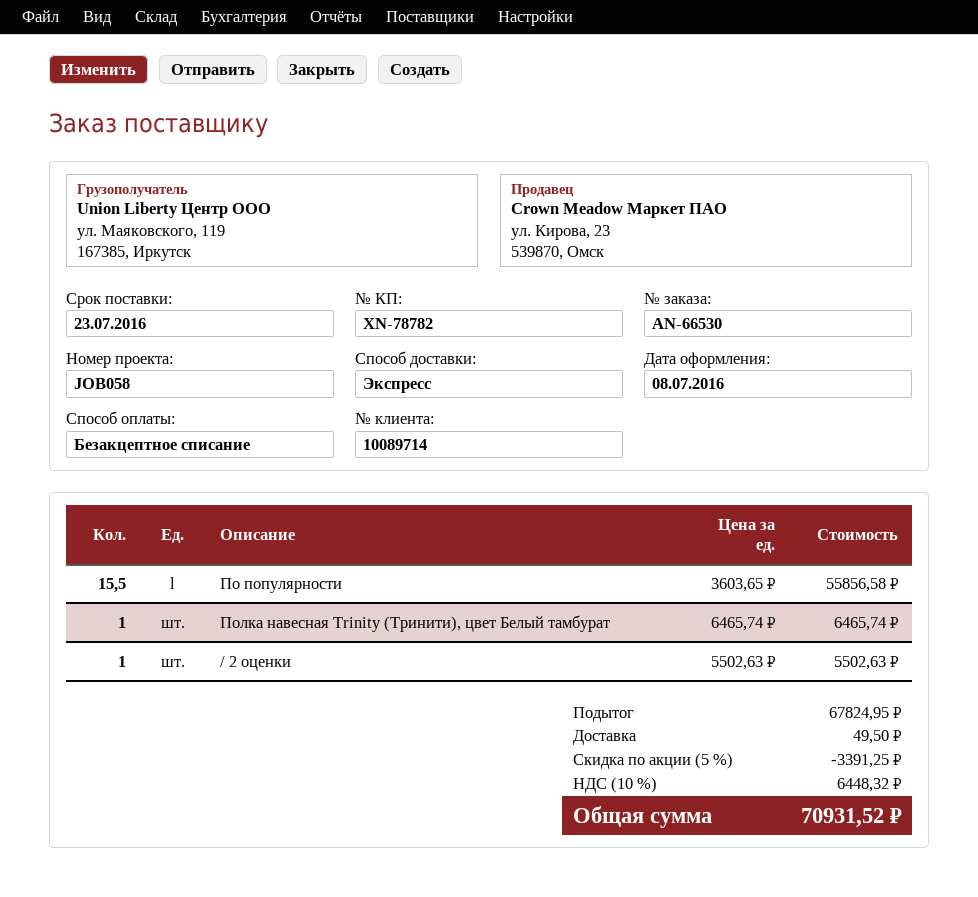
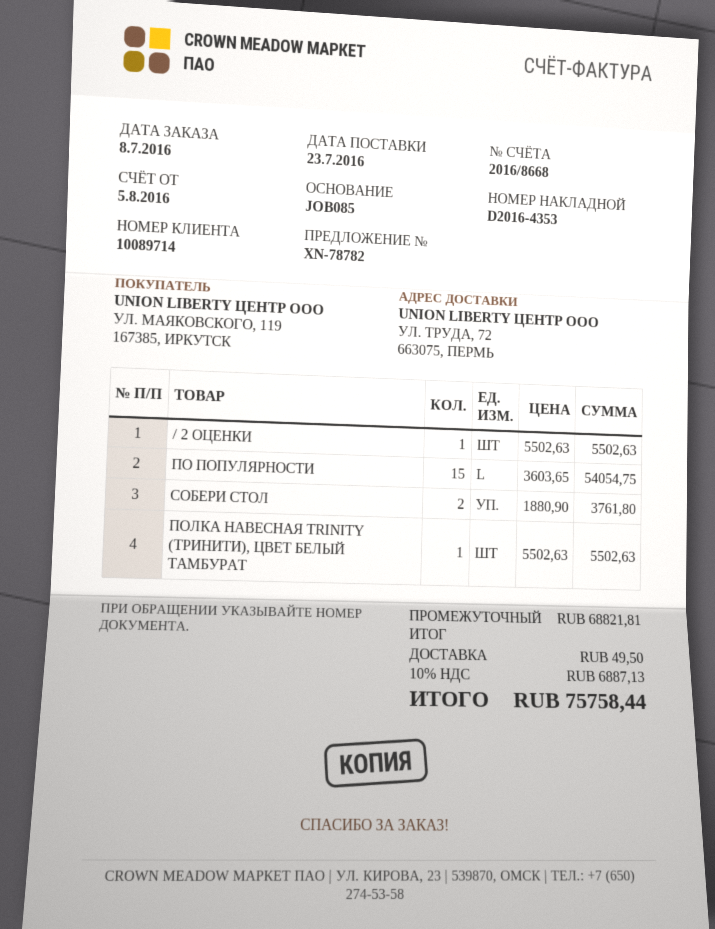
reference: JOB058 -> JOB085
ship to: ул. Маяковского, 119, 167385, Иркутск -> УЛ. ТРУДА, 72, 663075, ПЕРМЬ
По популярности: 15.5 x 3603.65 = 55856.58 -> 15 x 3603.65 = 54054.75
Полка навесная Trinity (Тринити), цвет Белый тамбурат: 1 x 6465.74 = 6465.74 -> 1 x 5502.63 = 5502.63
СОБЕРИ СТОЛ: none -> 2 x 1880.90 = 3761.80
subtotal: 67824.95 -> 68821.81
discount: 5% = 3391.25 -> none
tax: 10% = 6448.32 -> 10% = 6887.13
total: 70931.52 -> 75758.44

